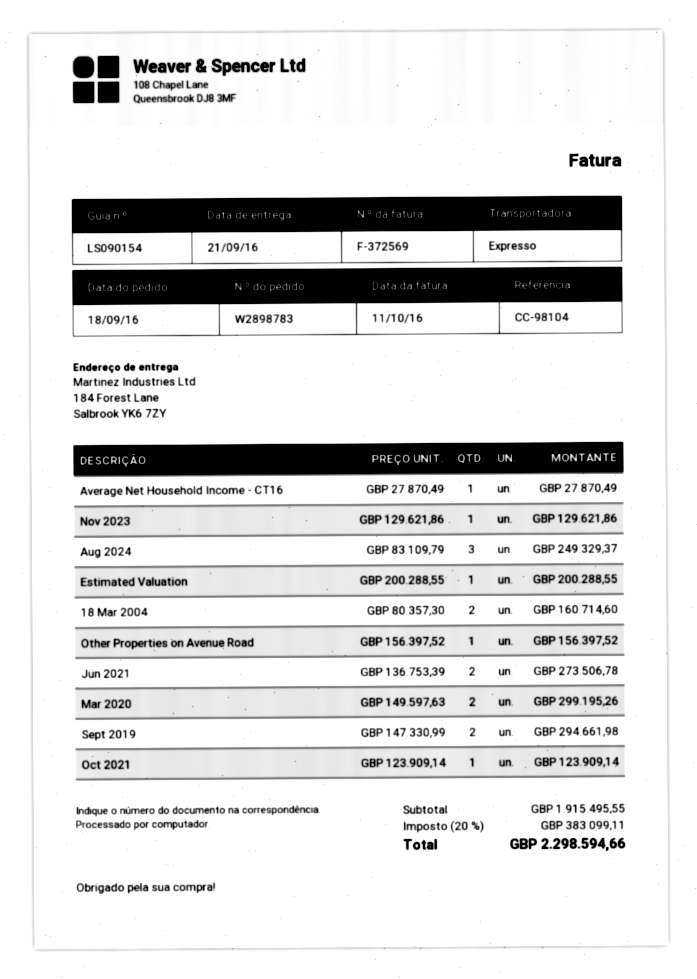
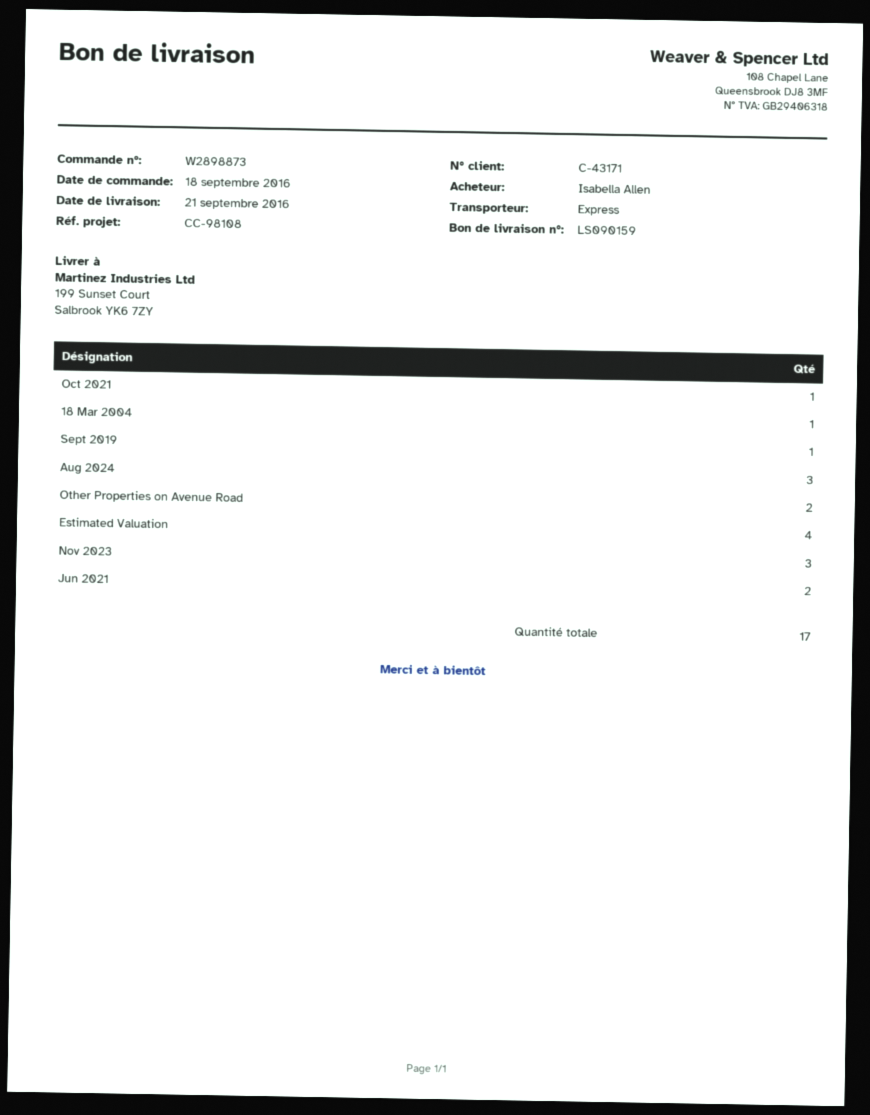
order number: W2898783 -> W2898873
delivery note number: LS090154 -> LS090159
reference: CC-98104 -> CC-98108
ship to: 184 Forest Lane, Salbrook YK6 7ZY -> 199 Sunset Court, Salbrook YK6 7ZY
Average Net Household Income - CT16: 1 -> none
Nov 2023: 1 -> 3
Estimated Valuation: 1 -> 4
18 Mar 2004: 2 -> 1
Other Properties on Avenue Road: 1 -> 2
Mar 2020: 2 -> none
Sept 2019: 2 -> 1

